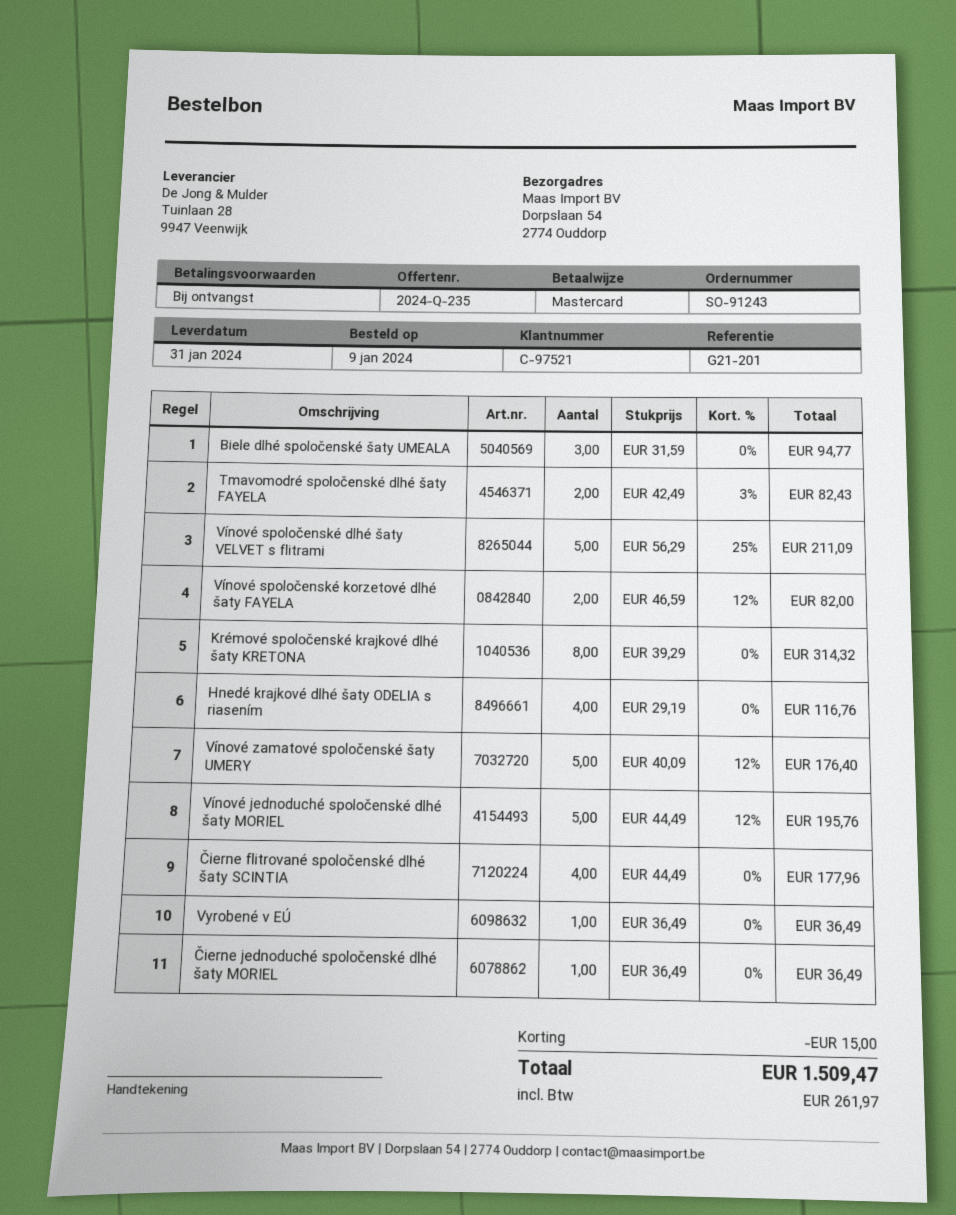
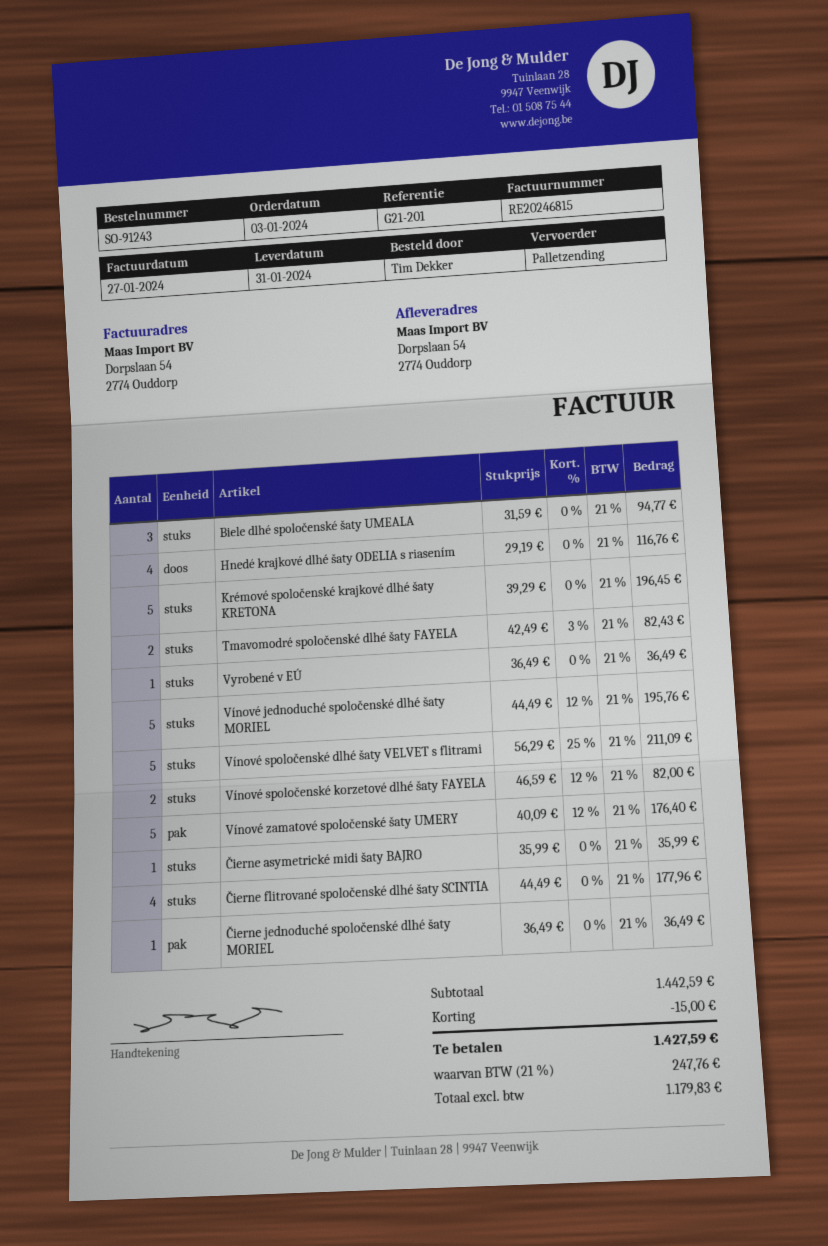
order date: 2024-01-09 -> 2024-01-03
Krémové spoločenské krajkové dlhé šaty KRETONA: 8 x 39.29 = 314.32 -> 5 x 39.29 = 196.45
Čierne asymetrické midi šaty BAJRO: none -> 1 x 35.99 = 35.99
tax: 261.97 -> 247.76
total: 1509.47 -> 1427.59

